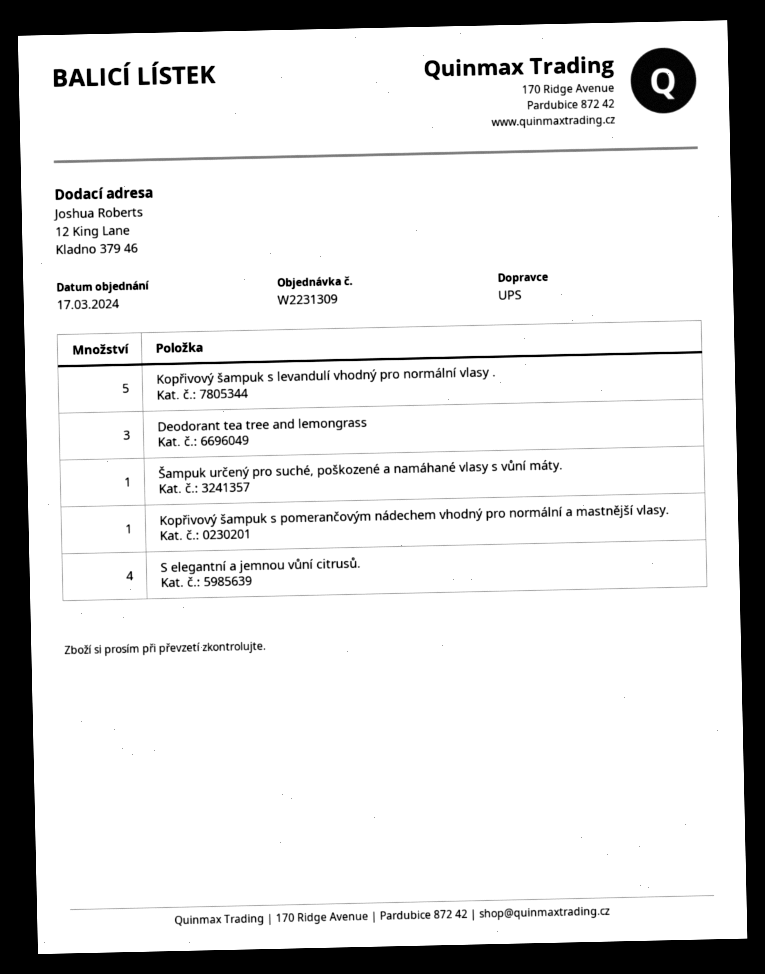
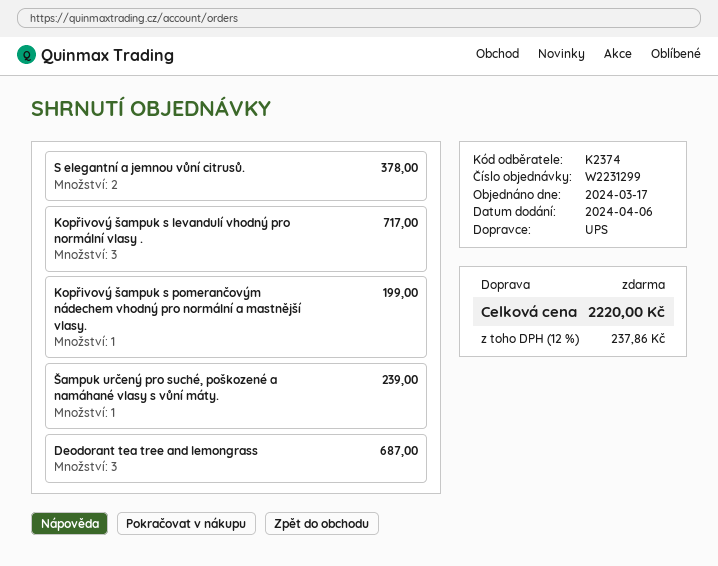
order number: W2231309 -> W2231299
Kopřivový šampuk s levandulí vhodný pro normální vlasy .: 5 -> 3
S elegantní a jemnou vůní citrusů.: 4 -> 2

